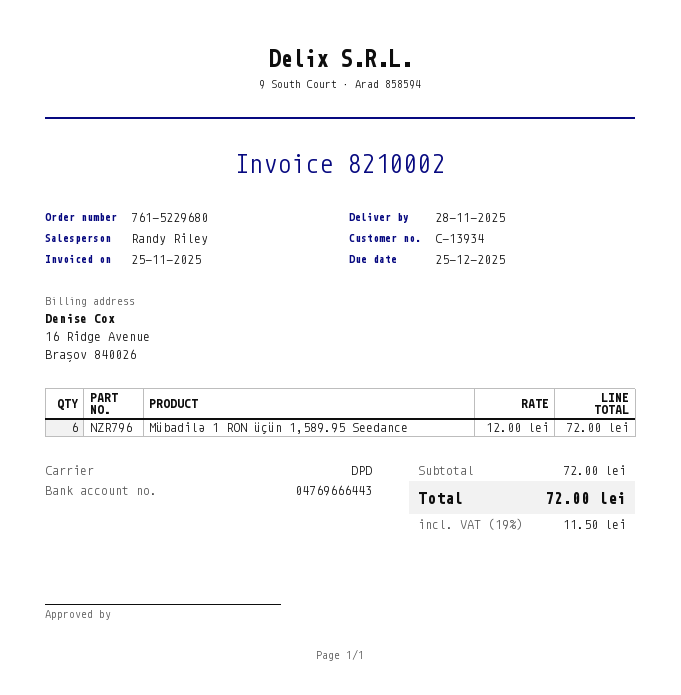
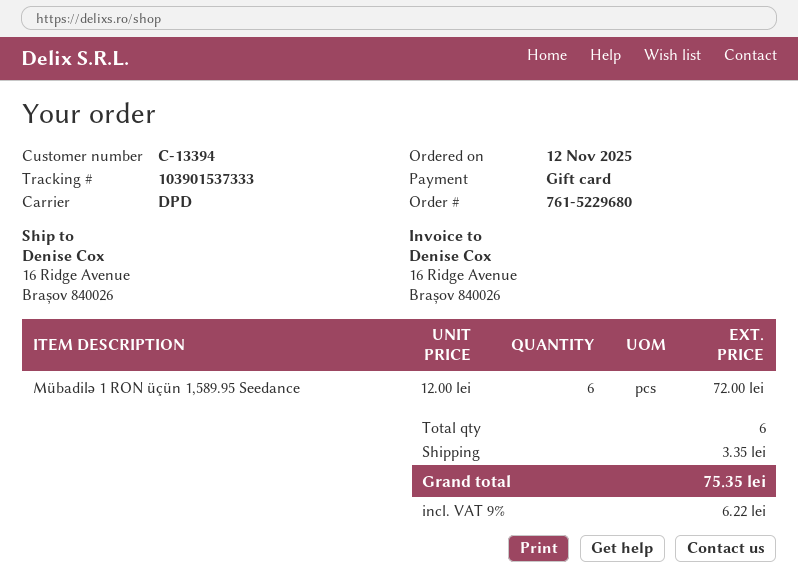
customer number: C-13934 -> C-13394
shipping: none -> 3.35
tax: 19% = 11.50 -> 9% = 6.22
total: 72.00 -> 75.35

